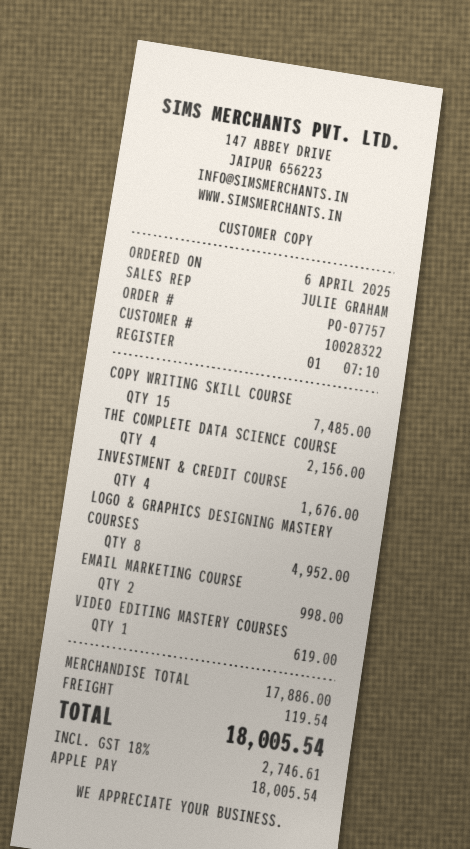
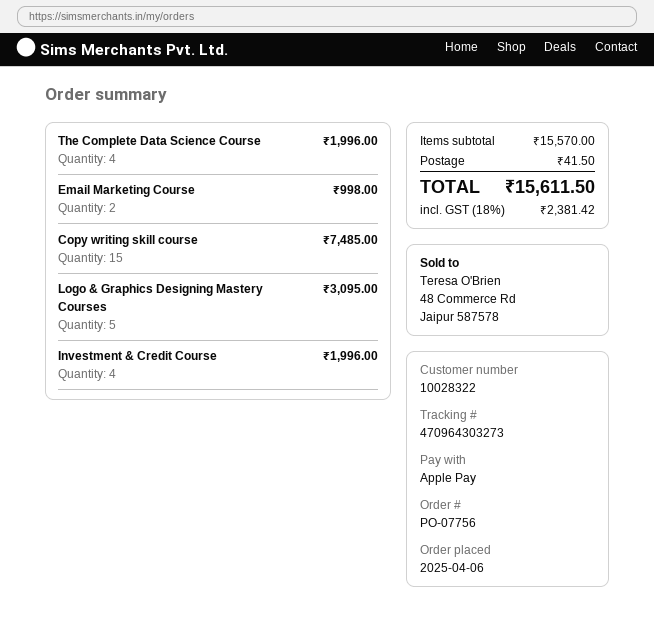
order number: PO-07757 -> PO-07756
THE COMPLETE DATA SCIENCE COURSE: 4 for 2156.00 -> 4 for 1996.00
INVESTMENT & CREDIT COURSE: 4 for 1676.00 -> 4 for 1996.00
LOGO & GRAPHICS DESIGNING MASTERY COURSES: 8 for 4952.00 -> 5 for 3095.00
VIDEO EDITING MASTERY COURSES: 1 for 619.00 -> none
subtotal: 17886.00 -> 15570.00
shipping: 119.54 -> 41.50
tax: 18% = 2746.61 -> 18% = 2381.42
total: 18005.54 -> 15611.50

